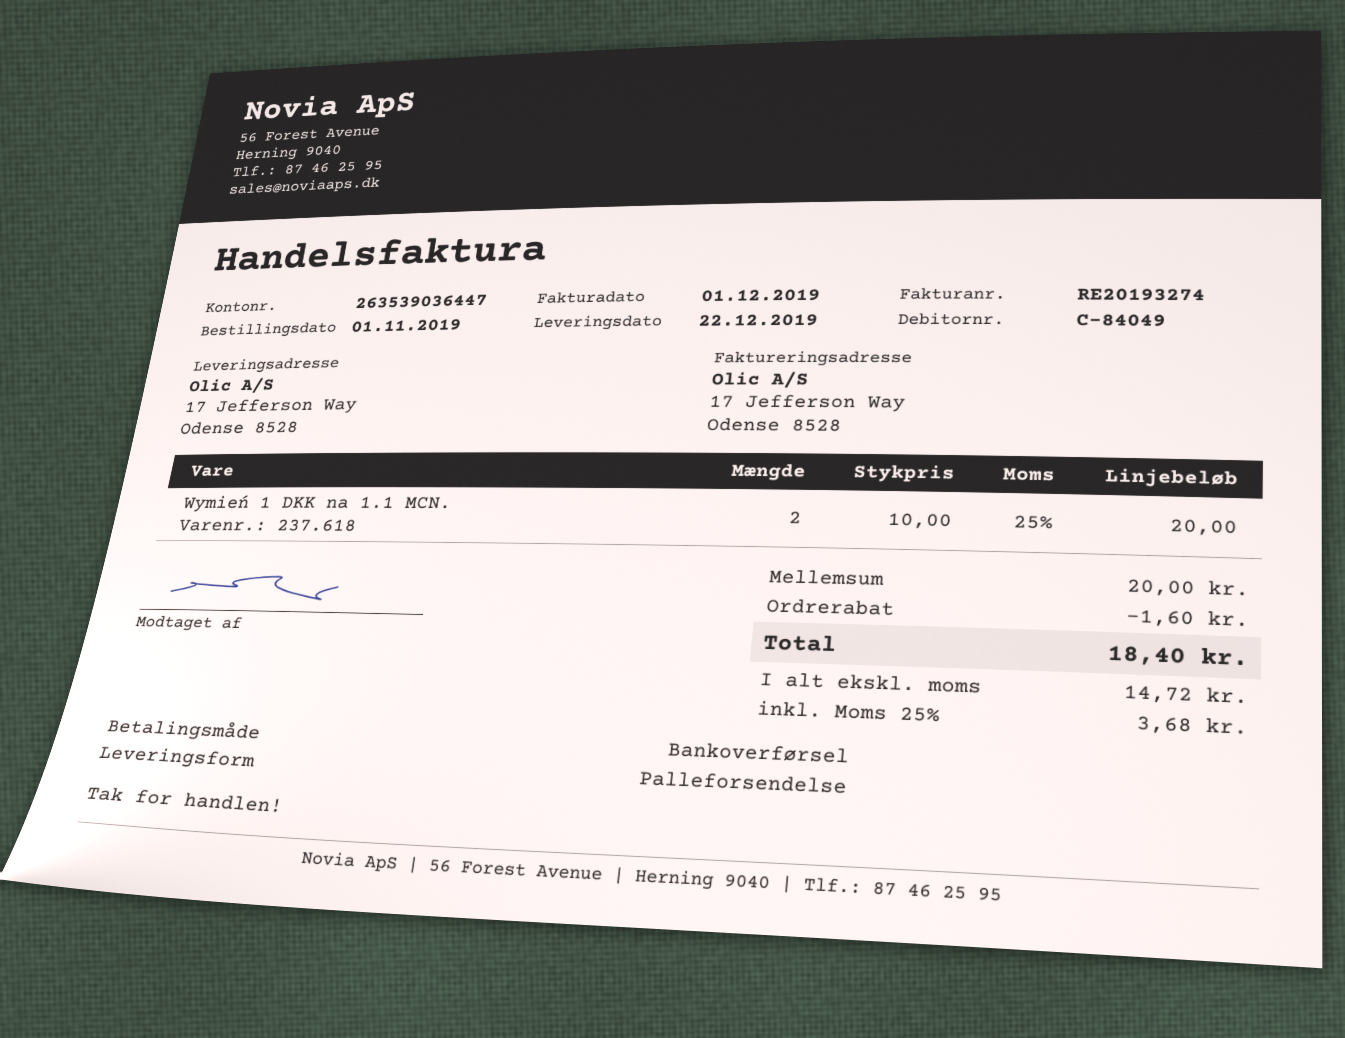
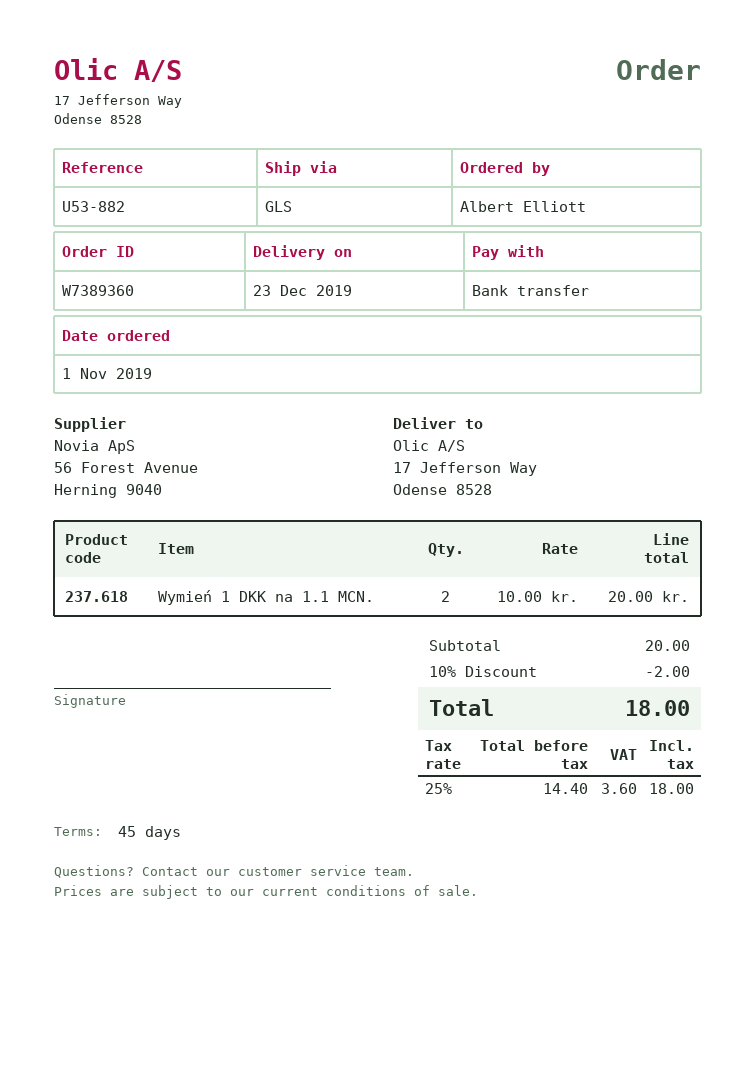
delivery date: 2019-12-22 -> 2019-12-23
shipping method: pallet freight -> GLS
discount: 1.60 -> 2.00
net: 14.72 -> 14.40
tax: 25% = 3.68 -> 25% = 3.60
total: 18.40 -> 18.00

